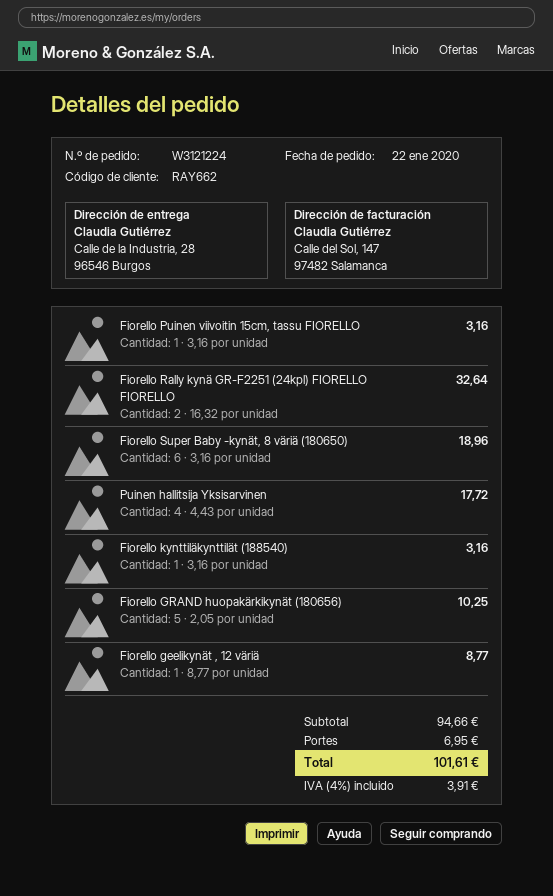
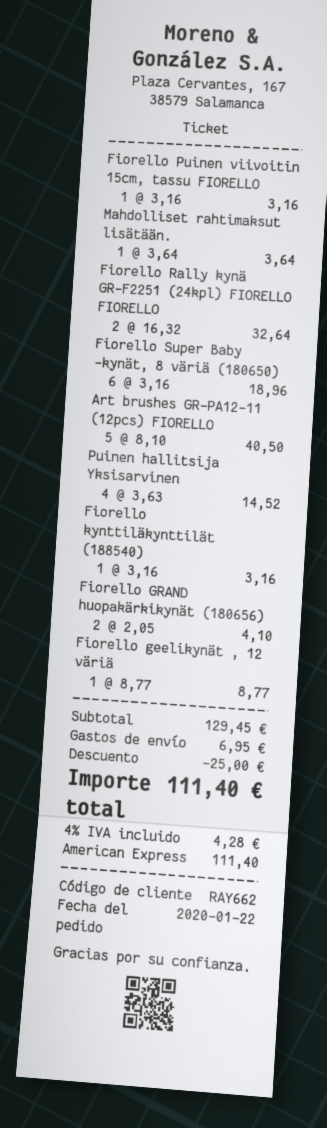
Puinen hallitsija Yksisarvinen: 4 x 4.43 = 17.72 -> 4 x 3.63 = 14.52
Fiorello GRAND huopakärkikynät (180656): 5 x 2.05 = 10.25 -> 2 x 2.05 = 4.10
Mahdolliset rahtimaksut lisätään.: none -> 1 x 3.64 = 3.64
Art brushes GR-PA12-11 (12pcs) FIORELLO: none -> 5 x 8.10 = 40.50
subtotal: 94.66 -> 129.45
discount: none -> 25.00
tax: 4% = 3.91 -> 4% = 4.28
total: 101.61 -> 111.40

